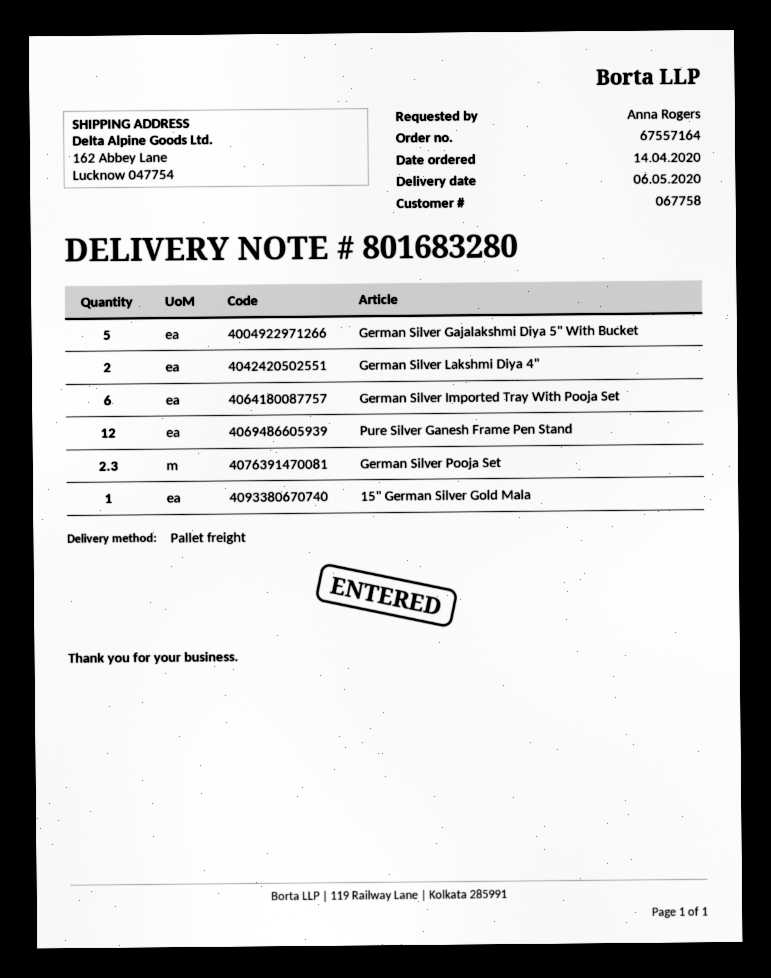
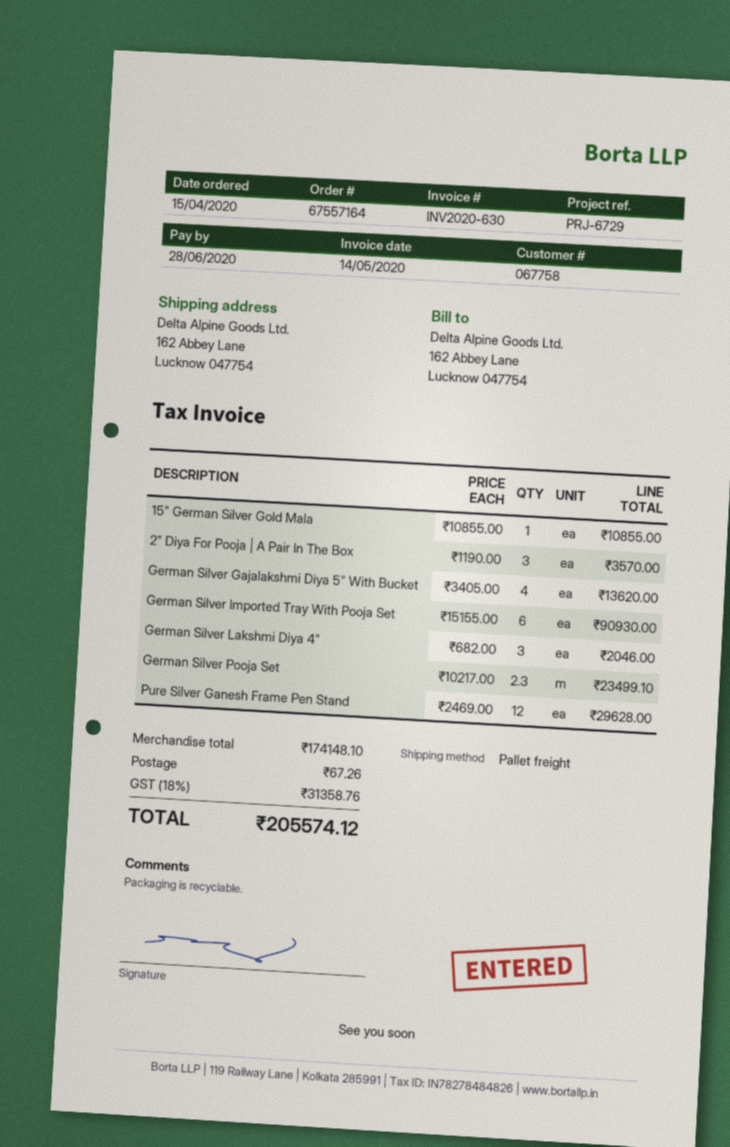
order date: 2020-04-14 -> 2020-04-15
German Silver Gajalakshmi Diya 5" With Bucket: 5 -> 4
German Silver Lakshmi Diya 4": 2 -> 3
2" Diya For Pooja | A Pair In The Box: none -> 3

